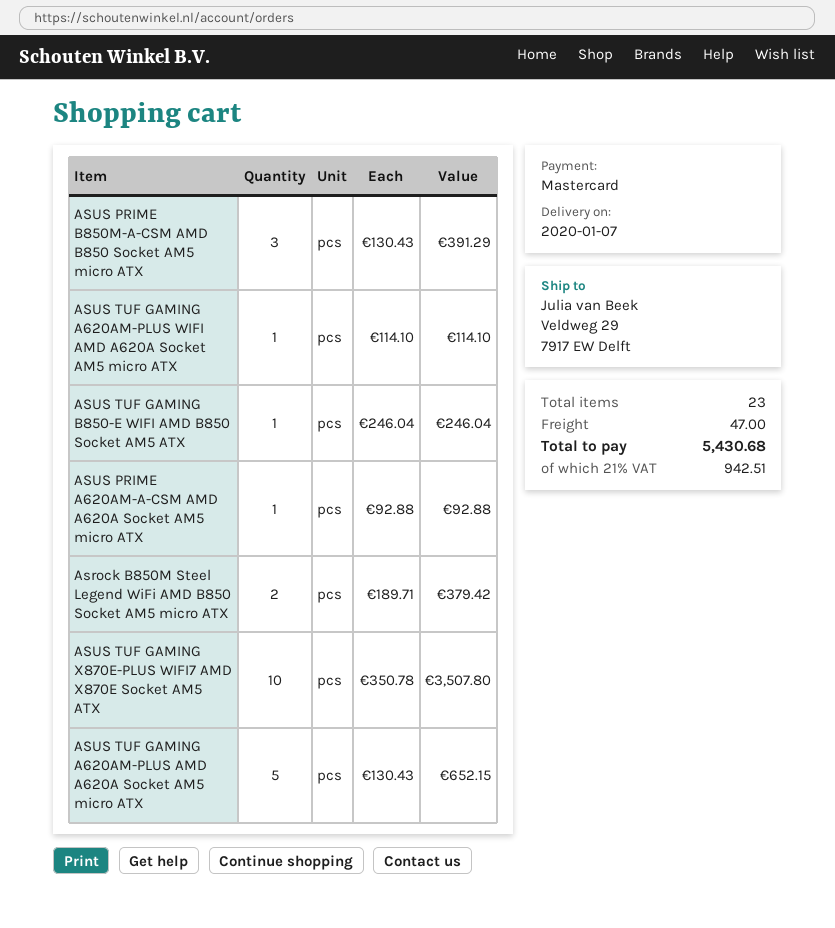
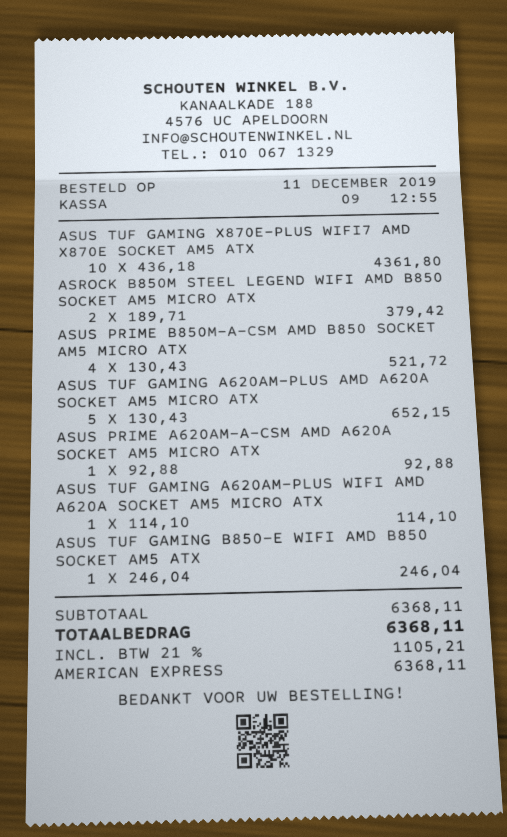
payment method: Mastercard -> American Express
ASUS PRIME B850M-A-CSM AMD B850 Socket AM5 micro ATX: 3 x 130.43 = 391.29 -> 4 x 130.43 = 521.72
ASUS TUF GAMING X870E-PLUS WIFI7 AMD X870E Socket AM5 ATX: 10 x 350.78 = 3507.80 -> 10 x 436.18 = 4361.80
shipping: 47.00 -> none
tax: 21% = 942.51 -> 21% = 1105.21
total: 5430.68 -> 6368.11

